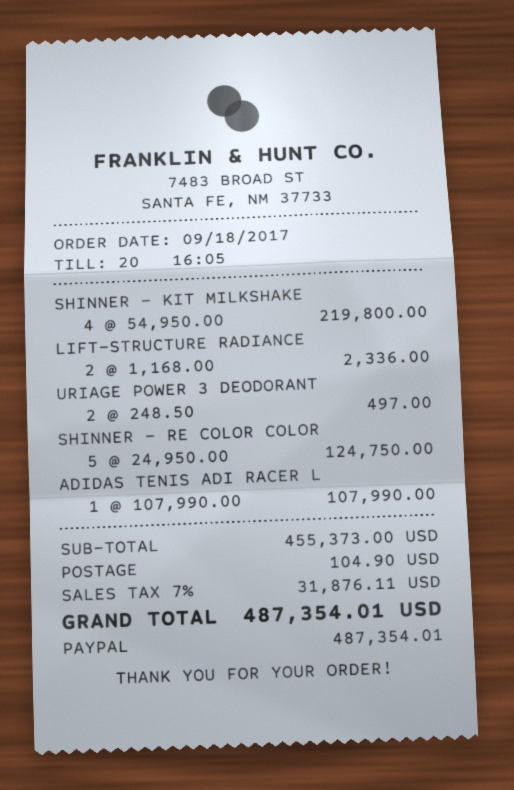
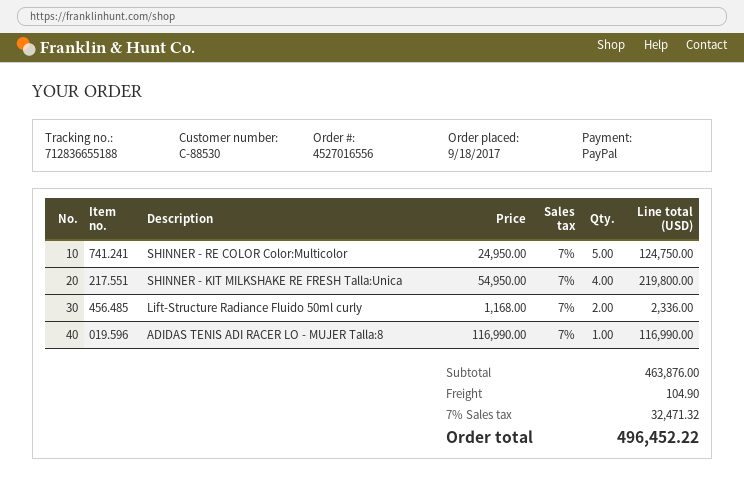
URIAGE POWER 3 DEODORANT: 2 x 248.50 = 497.00 -> none
ADIDAS TENIS ADI RACER L: 1 x 107990.00 = 107990.00 -> 1 x 116990.00 = 116990.00
subtotal: 455373.00 -> 463876.00
tax: 7% = 31876.11 -> 7% = 32471.32
total: 487354.01 -> 496452.22

